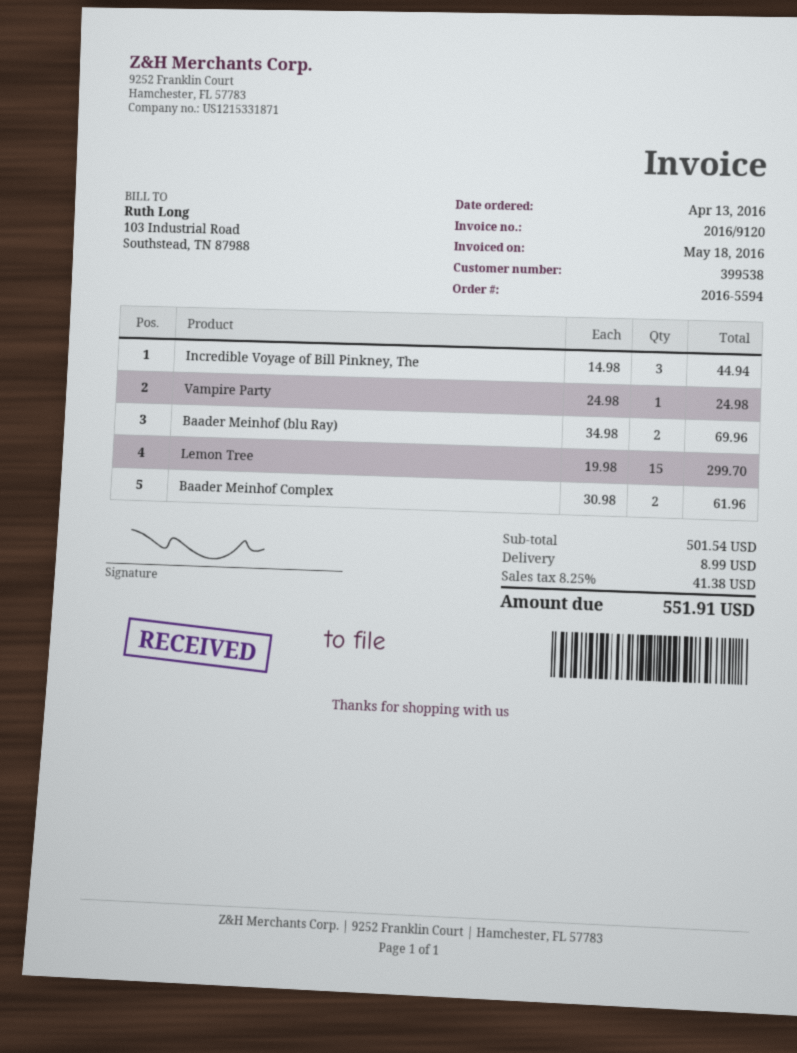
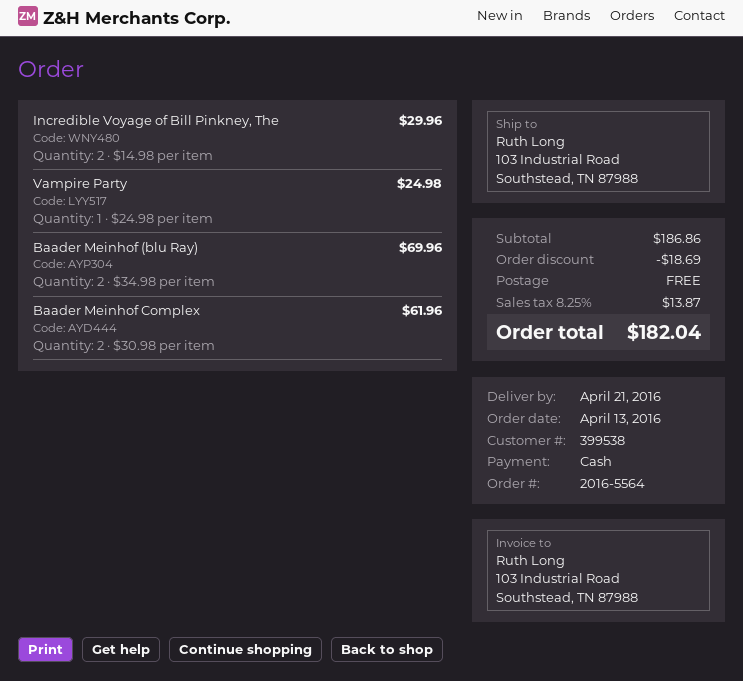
order number: 2016-5594 -> 2016-5564
Incredible Voyage of Bill Pinkney, The: 3 x 14.98 = 44.94 -> 2 x 14.98 = 29.96
Lemon Tree: 15 x 19.98 = 299.70 -> none
subtotal: 501.54 -> 186.86
discount: none -> 18.69
shipping: 8.99 -> 0.00
tax: 8.25% = 41.38 -> 8.25% = 13.87
total: 551.91 -> 182.04

